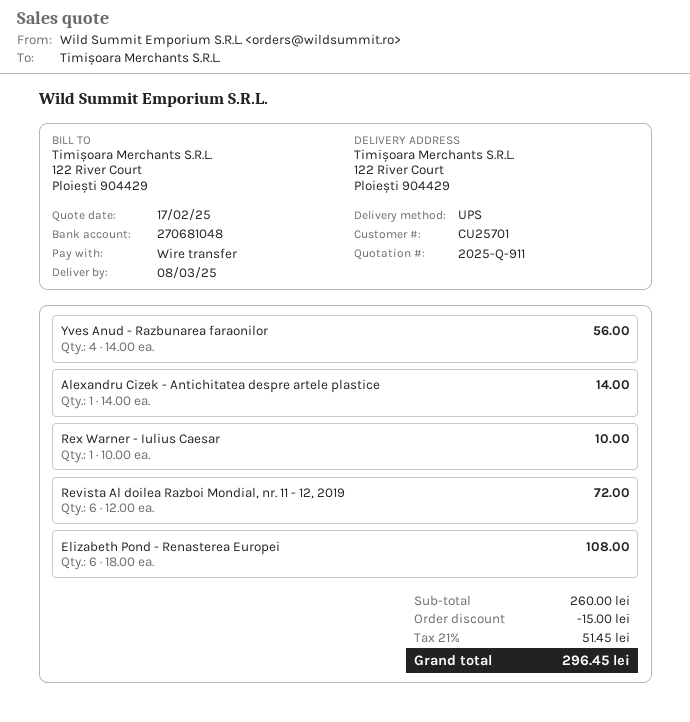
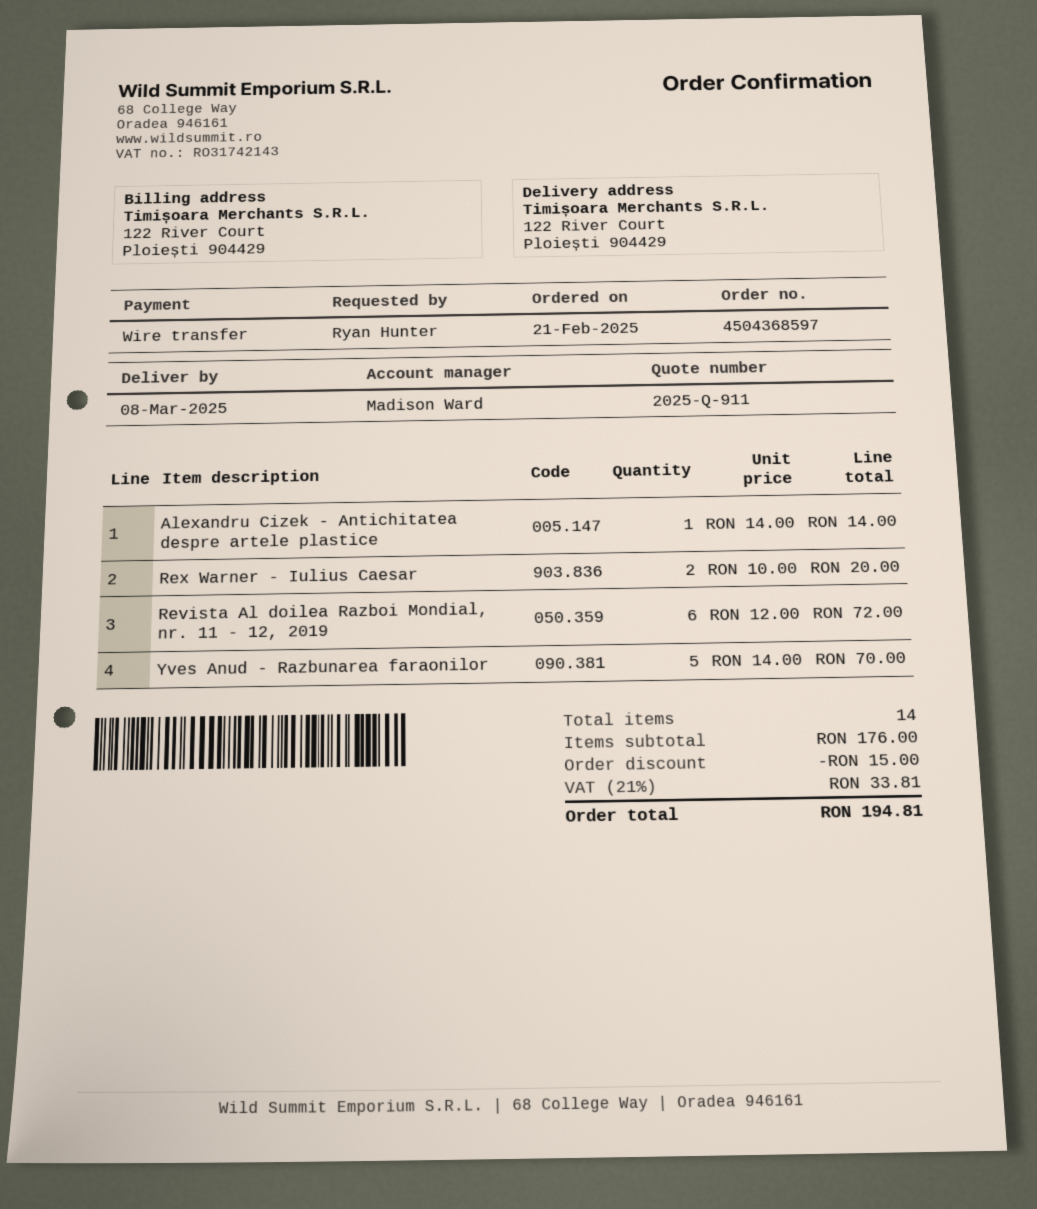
Yves Anud - Razbunarea faraonilor: 4 x 14.00 = 56.00 -> 5 x 14.00 = 70.00
Rex Warner - Iulius Caesar: 1 x 10.00 = 10.00 -> 2 x 10.00 = 20.00
Elizabeth Pond - Renasterea Europei: 6 x 18.00 = 108.00 -> none
subtotal: 260.00 -> 176.00
tax: 21% = 51.45 -> 21% = 33.81
total: 296.45 -> 194.81

